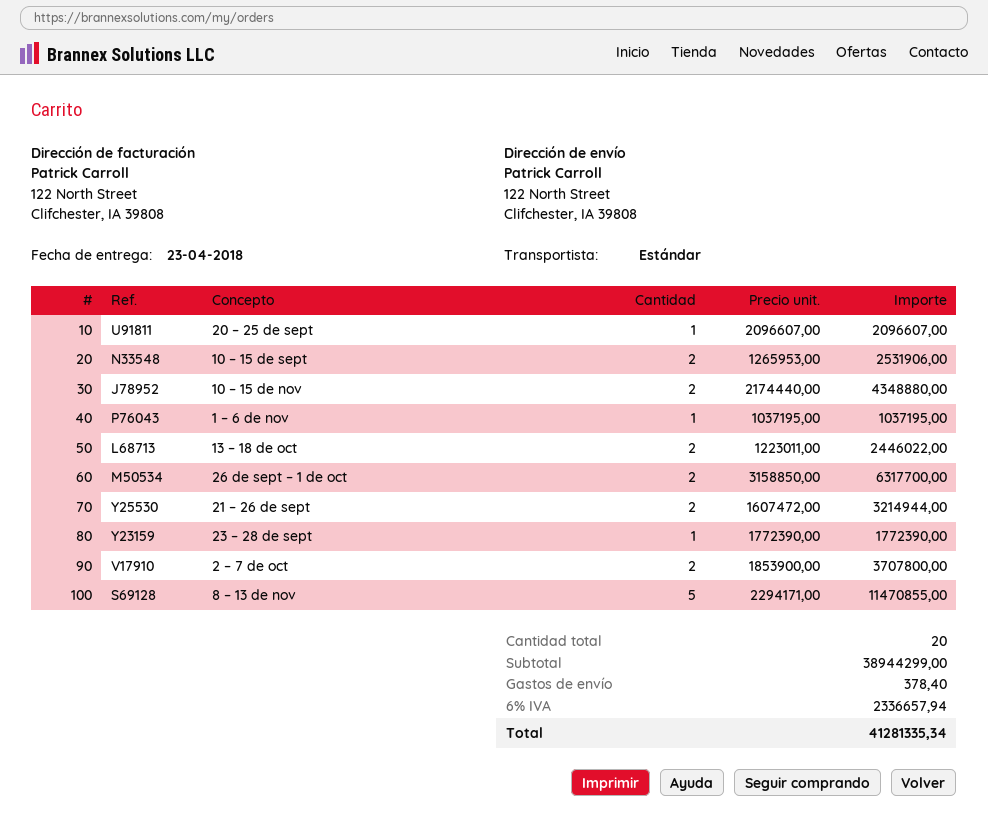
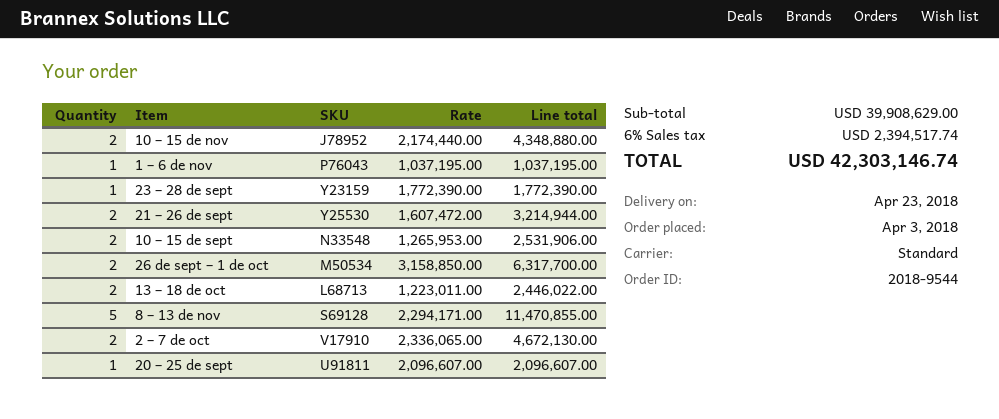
2 – 7 de oct: 2 x 1853900.00 = 3707800.00 -> 2 x 2336065.00 = 4672130.00
subtotal: 38944299.00 -> 39908629.00
shipping: 378.40 -> none
tax: 6% = 2336657.94 -> 6% = 2394517.74
total: 41281335.34 -> 42303146.74

